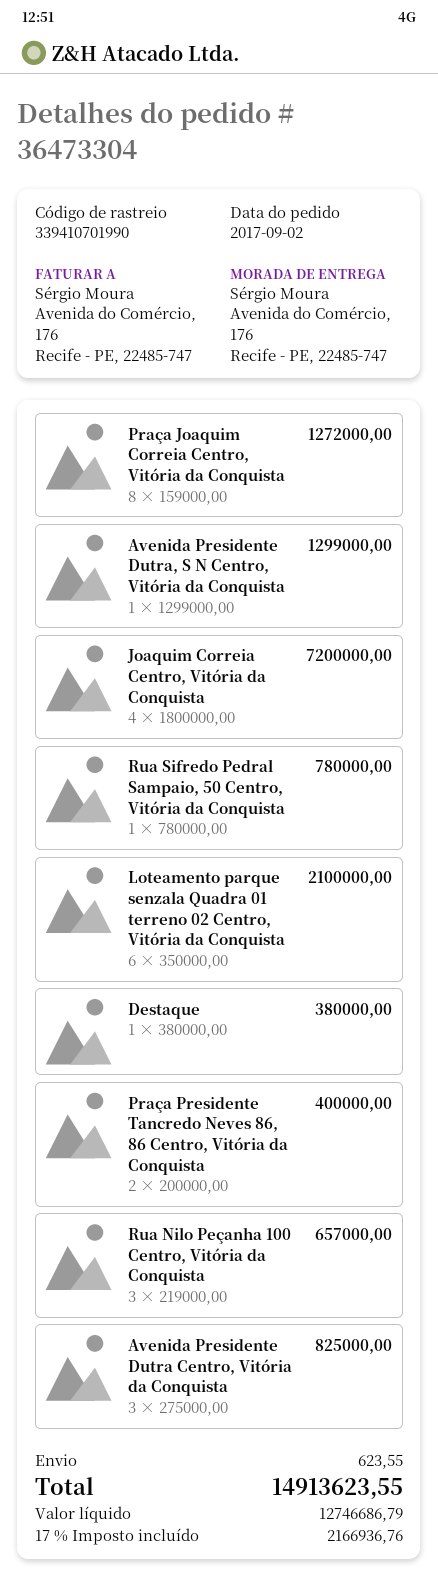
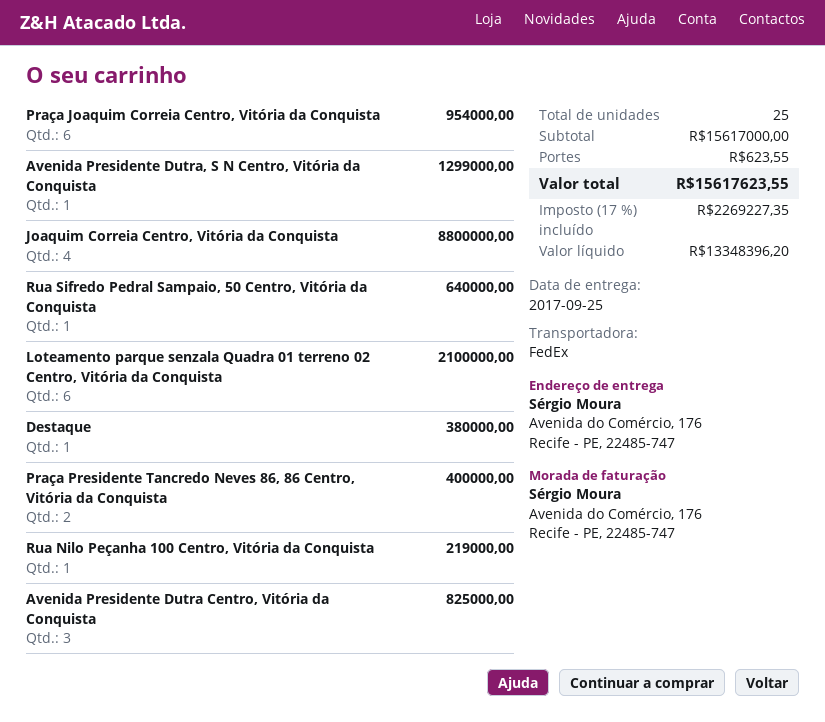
Praça Joaquim Correia Centro, Vitória da Conquista: 8 for 1272000.00 -> 6 for 954000.00
Joaquim Correia Centro, Vitória da Conquista: 4 for 7200000.00 -> 4 for 8800000.00
Rua Sifredo Pedral Sampaio, 50 Centro, Vitória da Conquista: 1 for 780000.00 -> 1 for 640000.00
Rua Nilo Peçanha 100 Centro, Vitória da Conquista: 3 for 657000.00 -> 1 for 219000.00
net: 12746686.79 -> 13348396.20
tax: 17% = 2166936.76 -> 17% = 2269227.35
total: 14913623.55 -> 15617623.55

